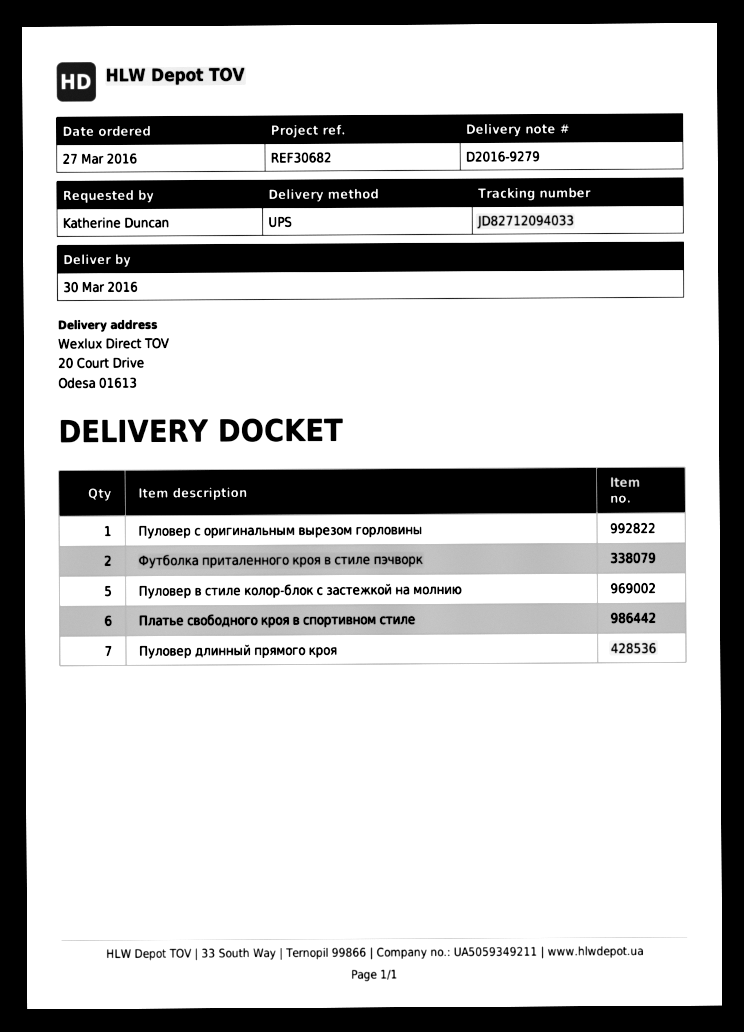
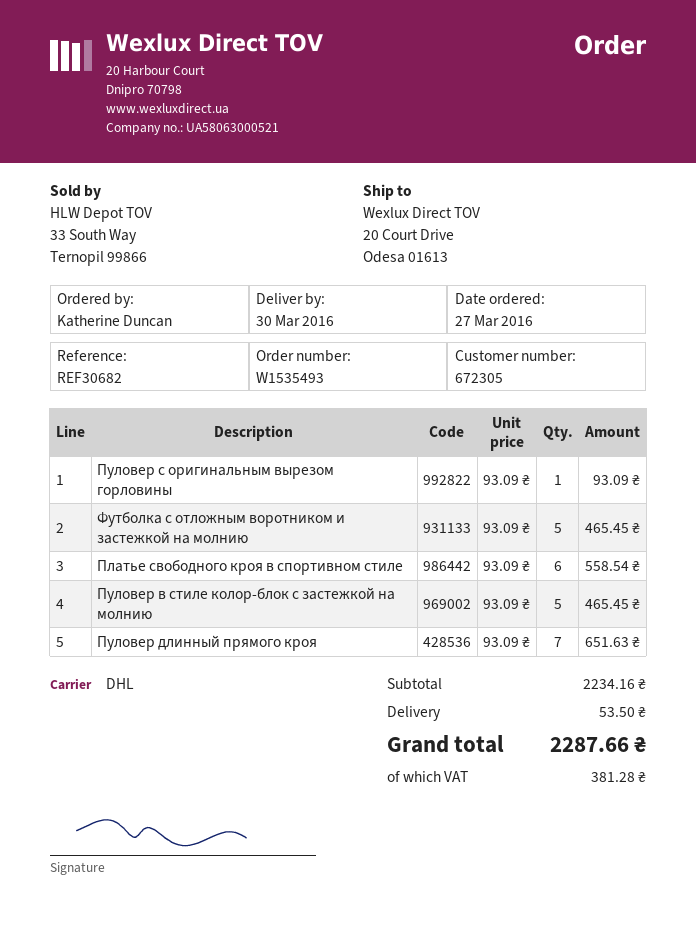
shipping method: UPS -> DHL
Футболка приталенного кроя в стиле пэчворк: 2 -> none
Футболка с отложным воротником и застежкой на молнию: none -> 5

